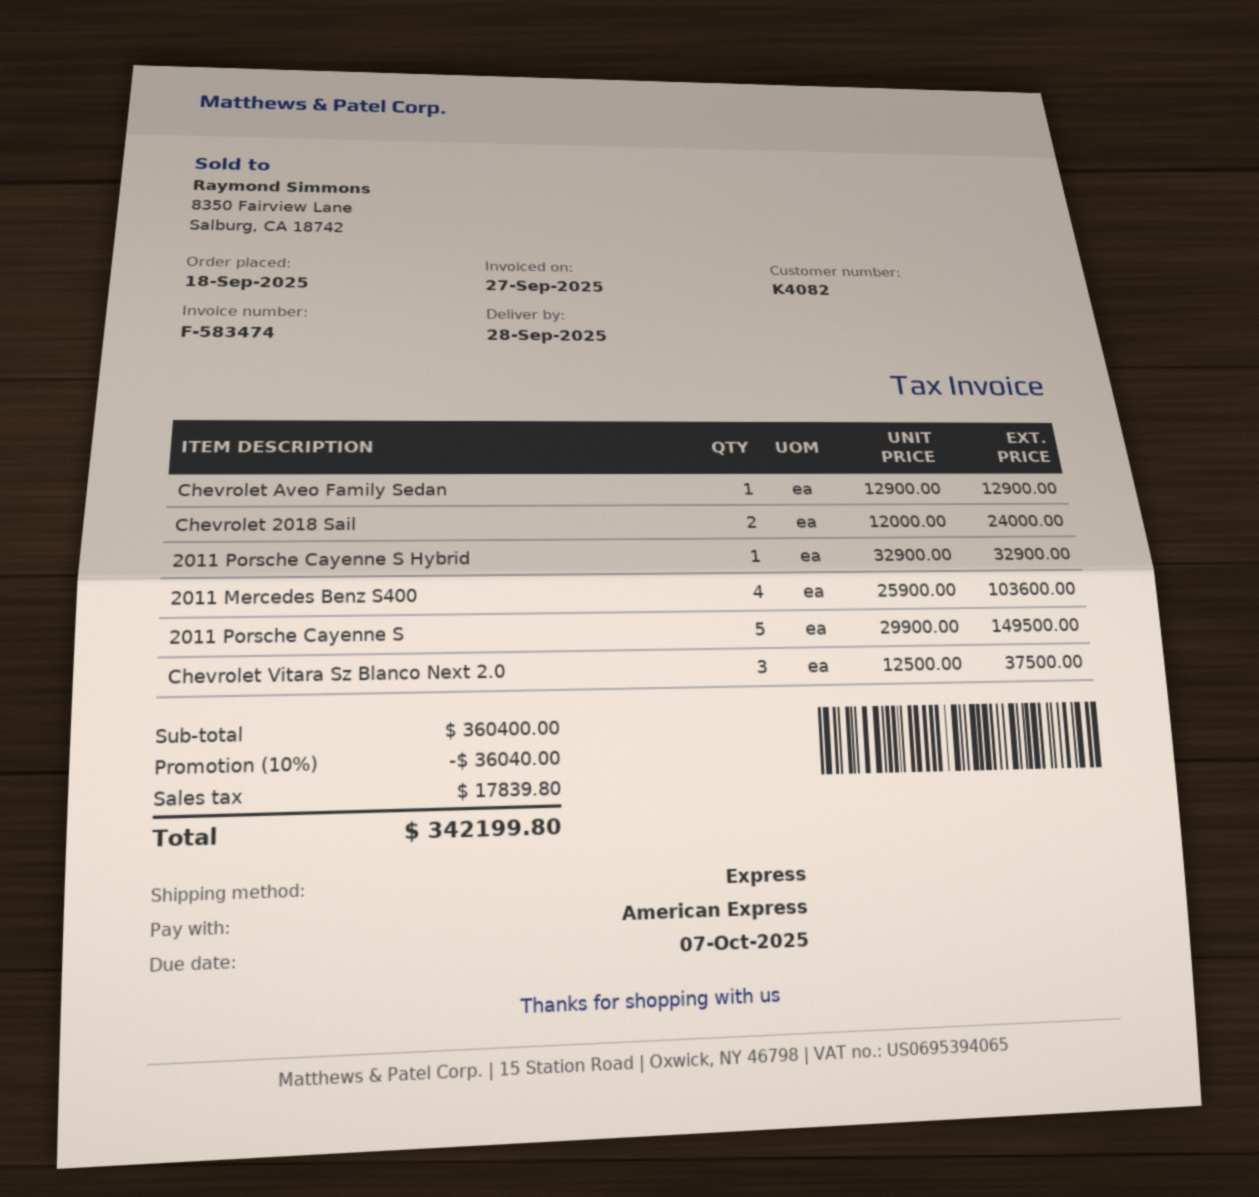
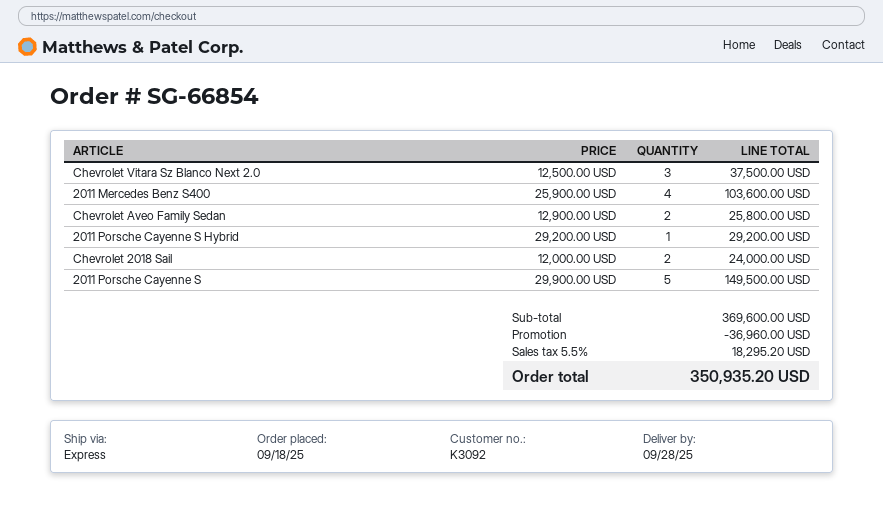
customer number: K4082 -> K3092
Chevrolet Aveo Family Sedan: 1 x 12900.00 = 12900.00 -> 2 x 12900.00 = 25800.00
2011 Porsche Cayenne S Hybrid: 1 x 32900.00 = 32900.00 -> 1 x 29200.00 = 29200.00
subtotal: 360400.00 -> 369600.00
discount: 36040.00 -> 36960.00
tax: 17839.80 -> 18295.20
total: 342199.80 -> 350935.20

